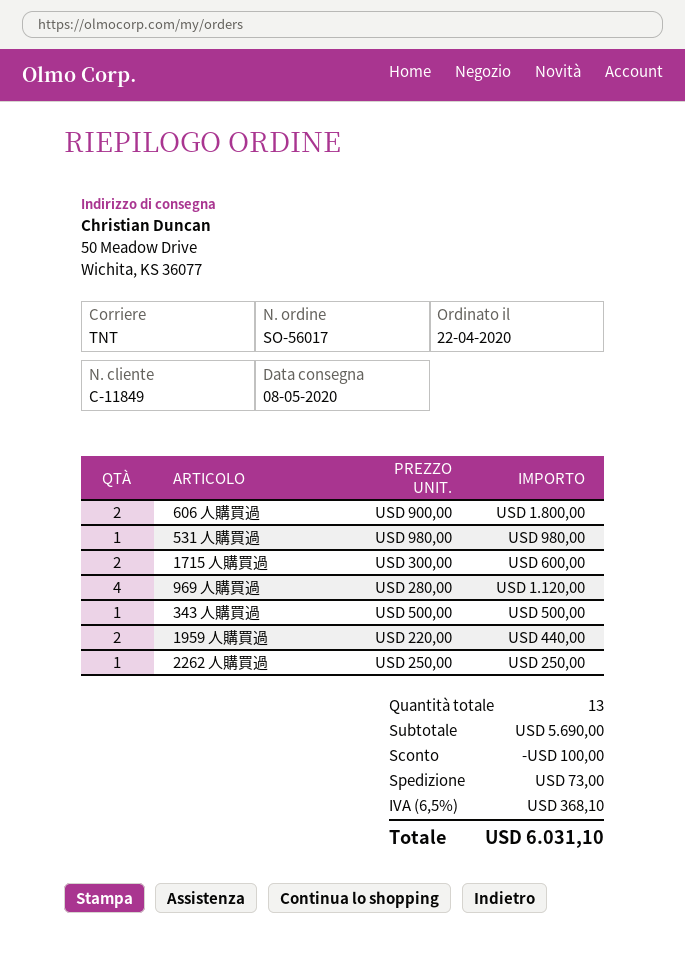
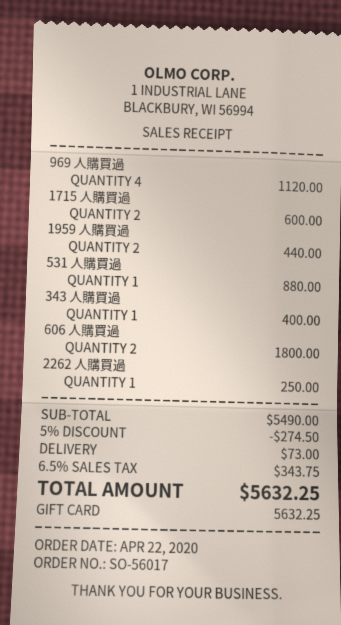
531 人購買過: 1 for 980.00 -> 1 for 880.00
343 人購買過: 1 for 500.00 -> 1 for 400.00
subtotal: 5690.00 -> 5490.00
discount: 100.00 -> 274.50
tax: 6.5% = 368.10 -> 6.5% = 343.75
total: 6031.10 -> 5632.25

